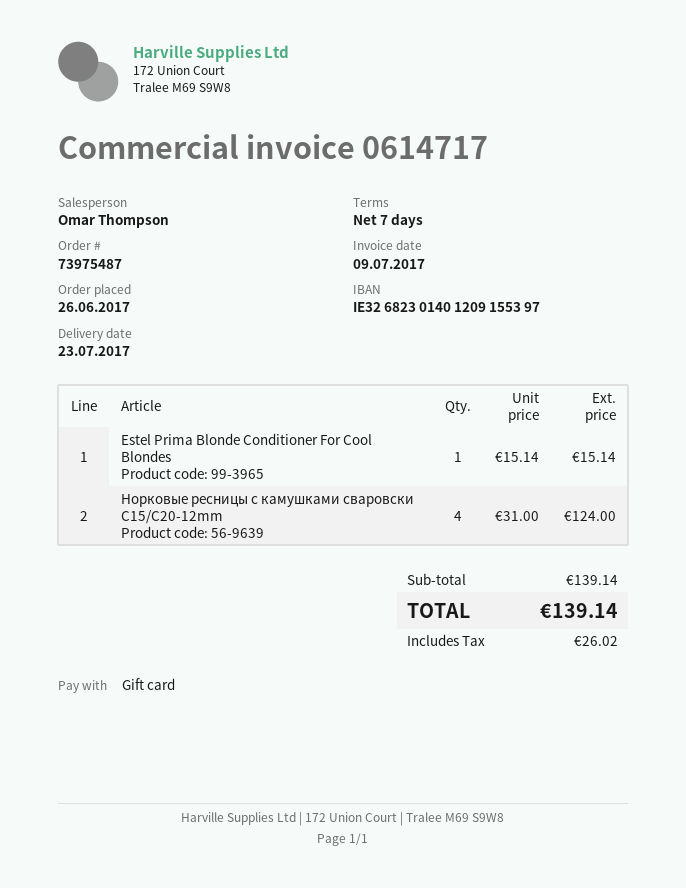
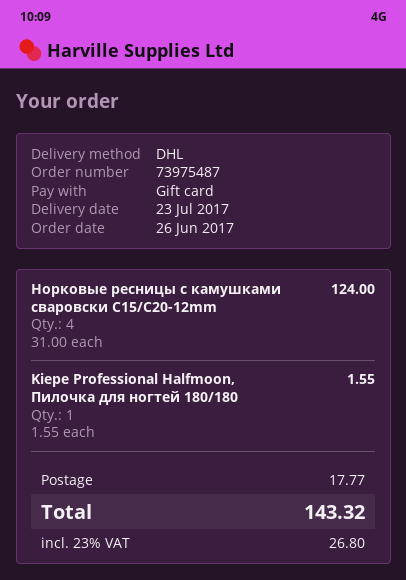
Estel Prima Blonde Conditioner For Cool Blondes: 1 x 15.14 = 15.14 -> none
Kiepe Professional Halfmoon, Пилочка для ногтей 180/180: none -> 1 x 1.55 = 1.55
shipping: none -> 17.77
tax: 26.02 -> 26.80
total: 139.14 -> 143.32

